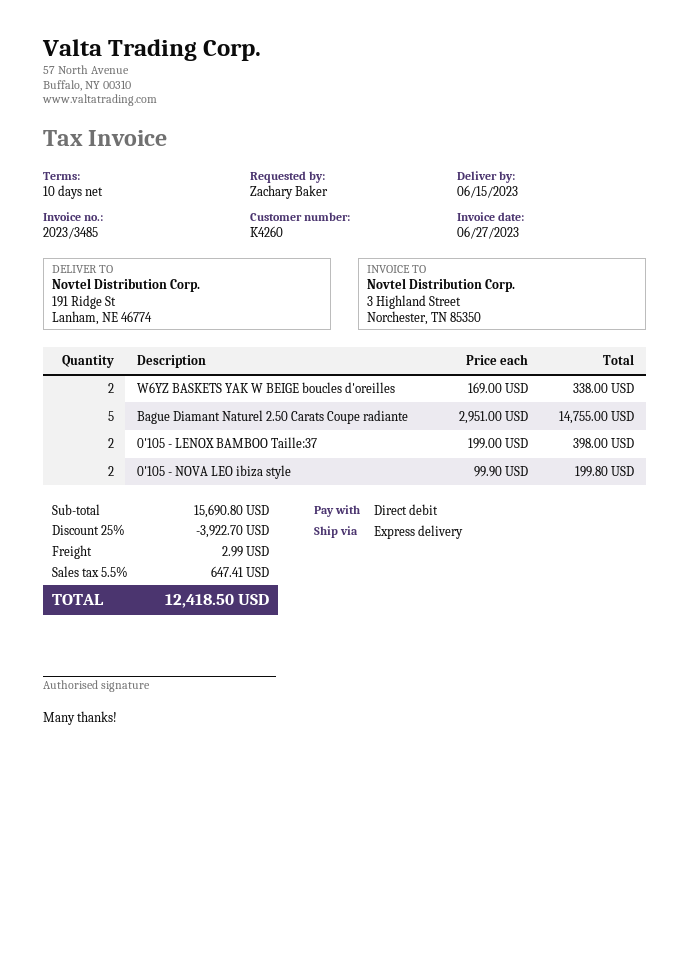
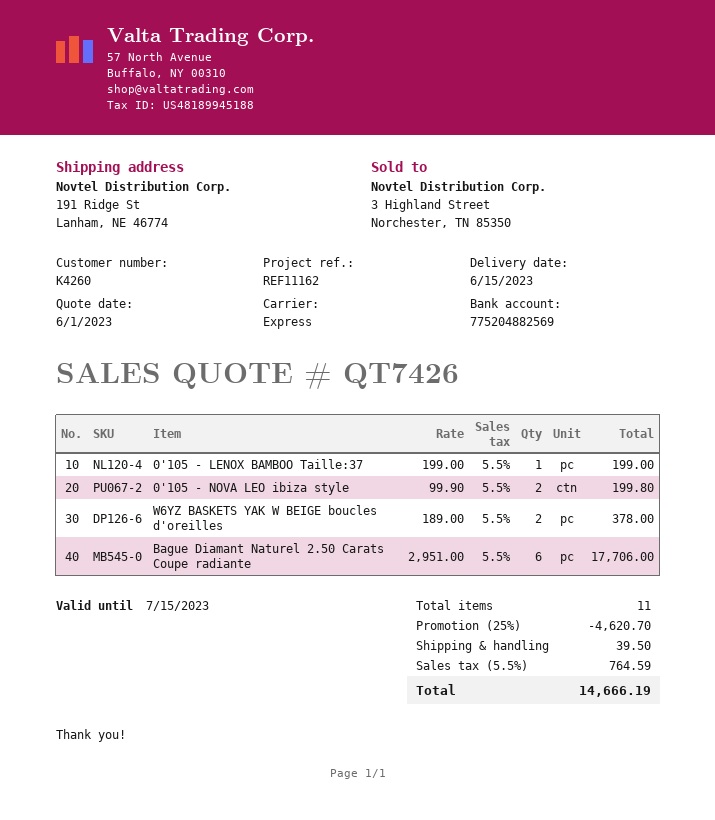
W6YZ BASKETS YAK W BEIGE boucles d'oreilles: 2 x 169.00 = 338.00 -> 2 x 189.00 = 378.00
Bague Diamant Naturel 2.50 Carats Coupe radiante: 5 x 2951.00 = 14755.00 -> 6 x 2951.00 = 17706.00
0'105 - LENOX BAMBOO Taille:37: 2 x 199.00 = 398.00 -> 1 x 199.00 = 199.00
discount: 25% = 3922.70 -> 25% = 4620.70
shipping: 2.99 -> 39.50
tax: 5.5% = 647.41 -> 5.5% = 764.59
total: 12418.50 -> 14666.19

